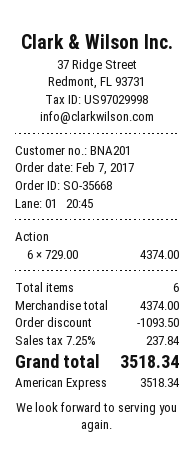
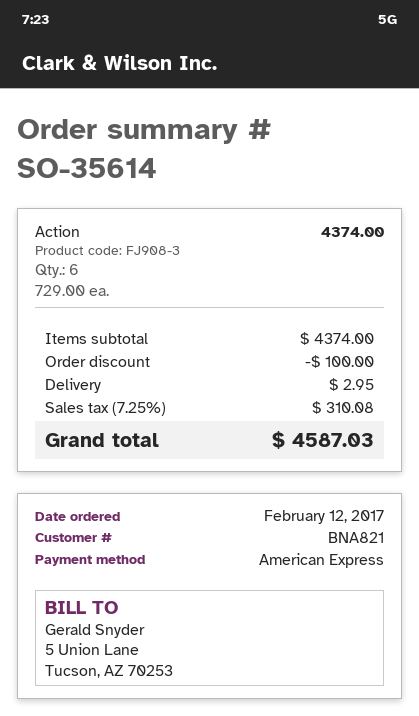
order number: SO-35668 -> SO-35614
order date: 2017-02-07 -> 2017-02-12
customer number: BNA201 -> BNA821
discount: 1093.50 -> 100.00
shipping: none -> 2.95
tax: 7.25% = 237.84 -> 7.25% = 310.08
total: 3518.34 -> 4587.03

